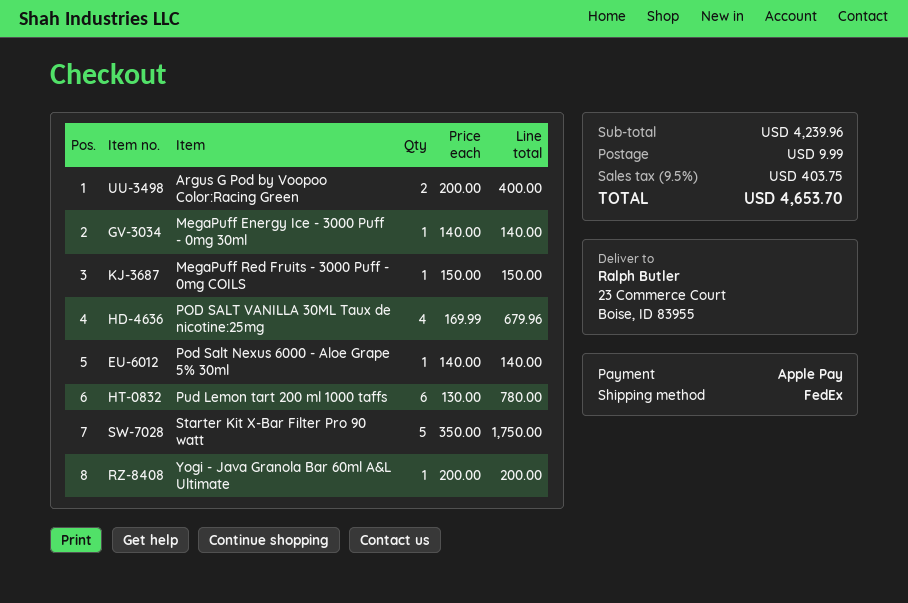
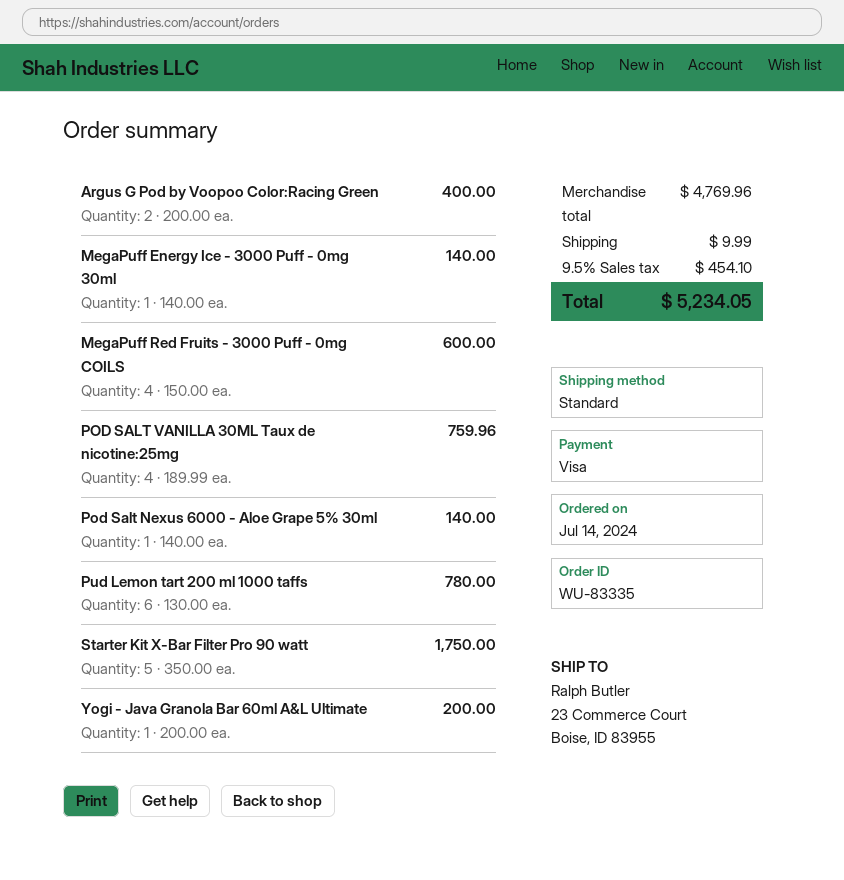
payment method: Apple Pay -> Visa
shipping method: FedEx -> standard
MegaPuff Red Fruits - 3000 Puff - 0mg COILS: 1 x 150.00 = 150.00 -> 4 x 150.00 = 600.00
POD SALT VANILLA 30ML Taux de nicotine:25mg: 4 x 169.99 = 679.96 -> 4 x 189.99 = 759.96
subtotal: 4239.96 -> 4769.96
tax: 9.5% = 403.75 -> 9.5% = 454.10
total: 4653.70 -> 5234.05

